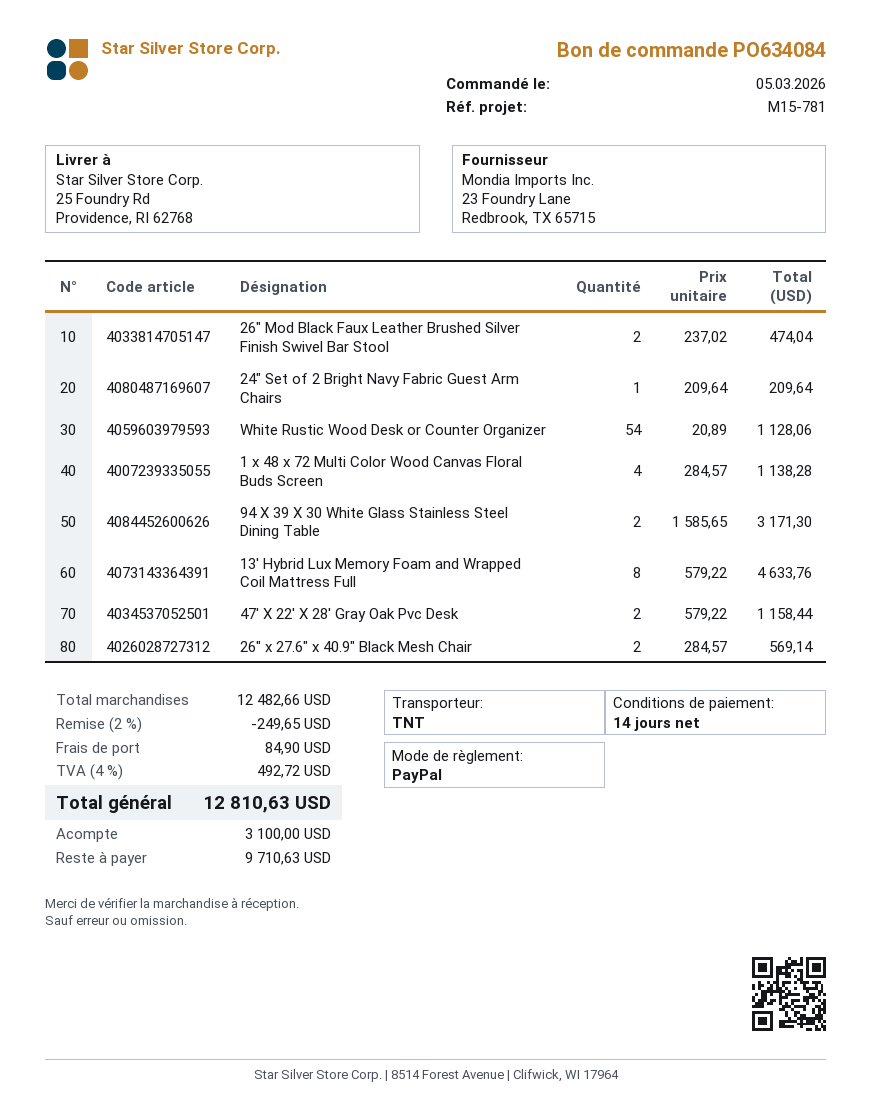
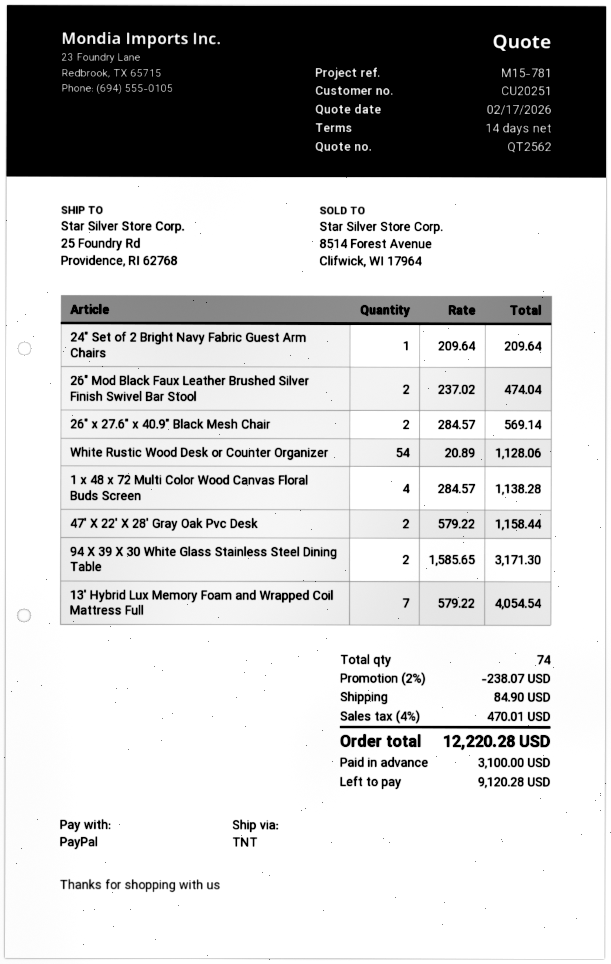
13' Hybrid Lux Memory Foam and Wrapped Coil Mattress Full: 8 x 579.22 = 4633.76 -> 7 x 579.22 = 4054.54
discount: 2% = 249.65 -> 2% = 238.07
tax: 4% = 492.72 -> 4% = 470.01
total: 12810.63 -> 12220.28
balance: 9710.63 -> 9120.28

